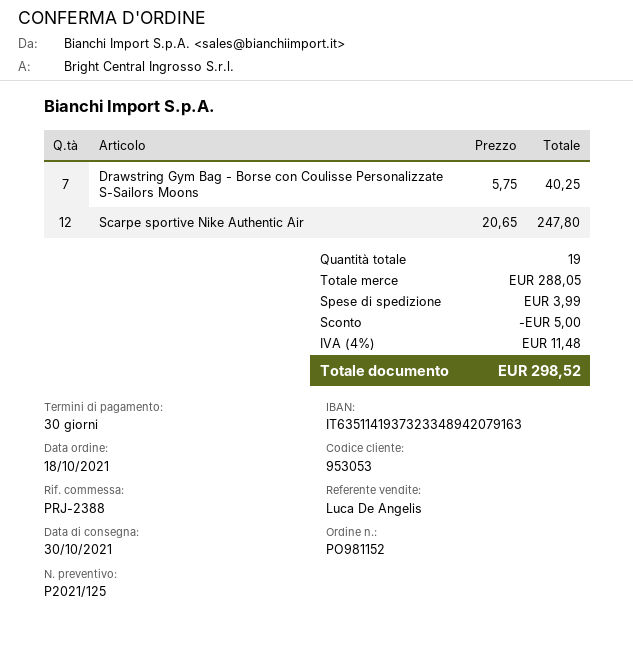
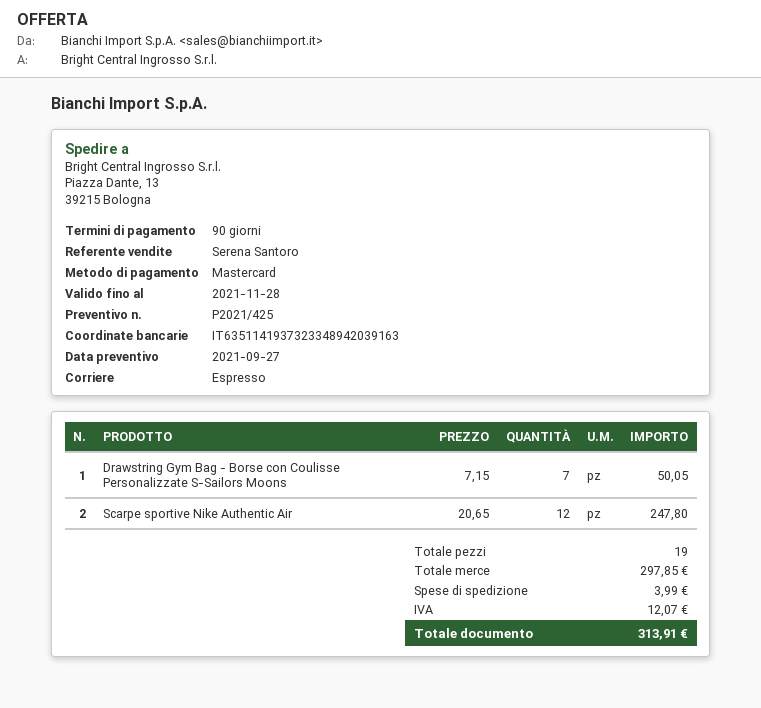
quote number: P2021/125 -> P2021/425
payment terms: 30 days -> 90 days
sales rep: Luca De Angelis -> Serena Santoro
bank account: IT6351141937323348942079163 -> IT6351141937323348942039163
Drawstring Gym Bag - Borse con Coulisse Personalizzate S-Sailors Moons: 7 x 5.75 = 40.25 -> 7 x 7.15 = 50.05
subtotal: 288.05 -> 297.85
discount: 5.00 -> none
tax: 11.48 -> 12.07
total: 298.52 -> 313.91

